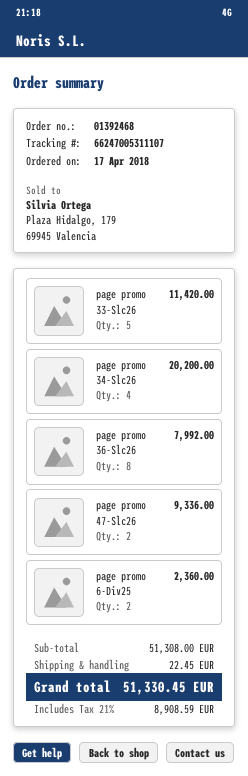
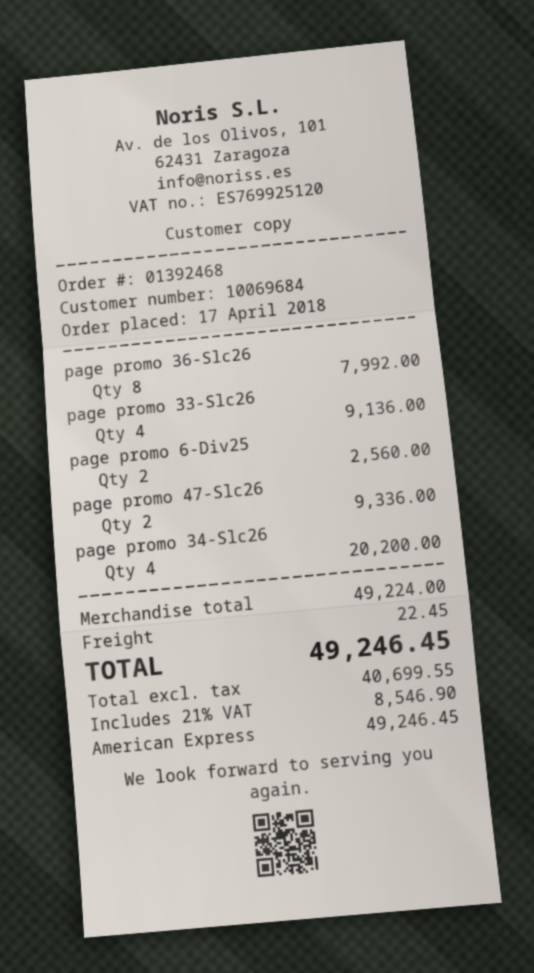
page promo 33-Slc26: 5 for 11420.00 -> 4 for 9136.00
page promo 6-Div25: 2 for 2360.00 -> 2 for 2560.00
subtotal: 51308.00 -> 49224.00
tax: 21% = 8908.59 -> 21% = 8546.90
total: 51330.45 -> 49246.45

